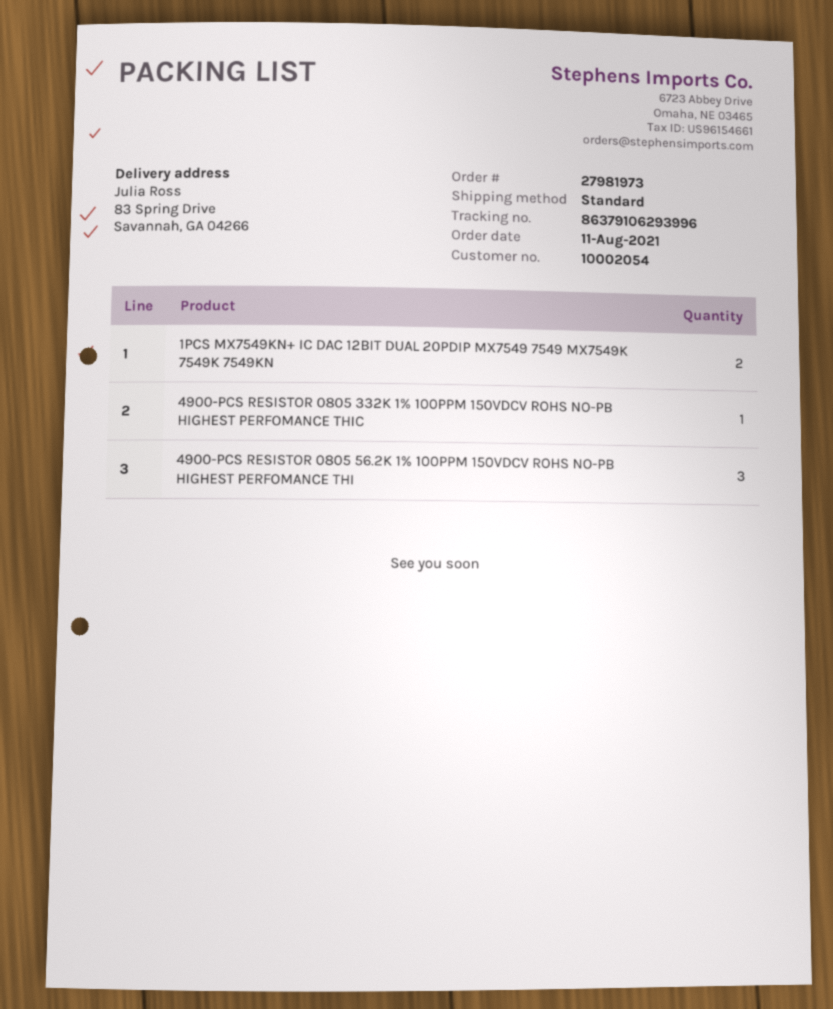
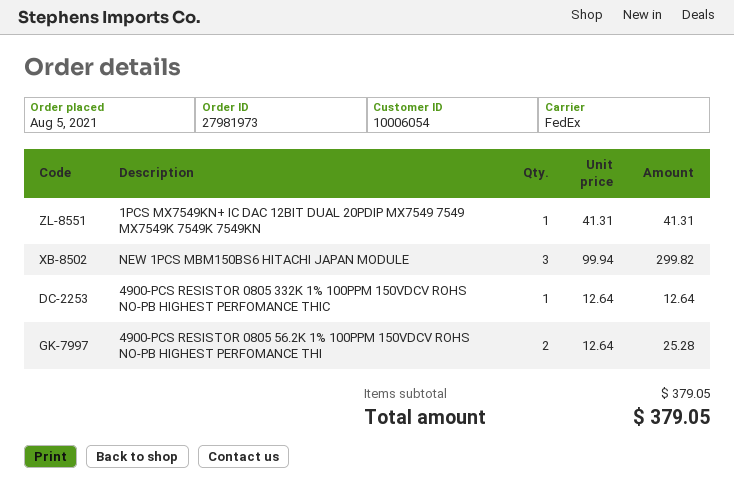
order date: 2021-08-11 -> 2021-08-05
customer number: 10002054 -> 10006054
shipping method: standard -> FedEx
1PCS MX7549KN+ IC DAC 12BIT DUAL 20PDIP MX7549 7549 MX7549K 7549K 7549KN: 2 -> 1
4900-PCS RESISTOR 0805 56.2K 1% 100PPM 150VDCV ROHS NO-PB HIGHEST PERFOMANCE THI: 3 -> 2
NEW 1PCS MBM150BS6 HITACHI JAPAN MODULE: none -> 3

